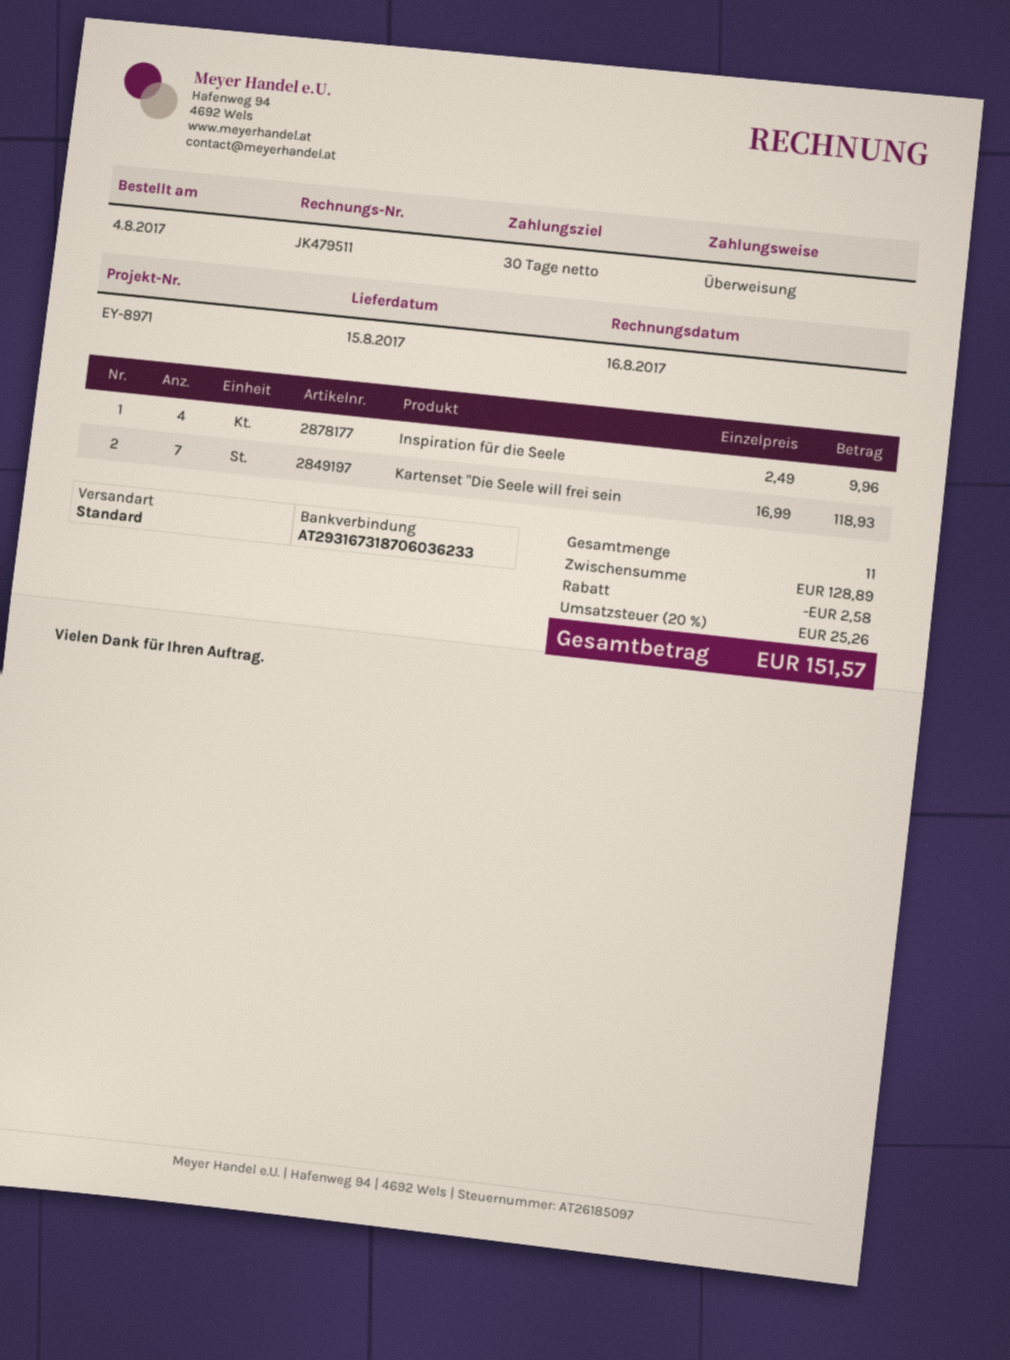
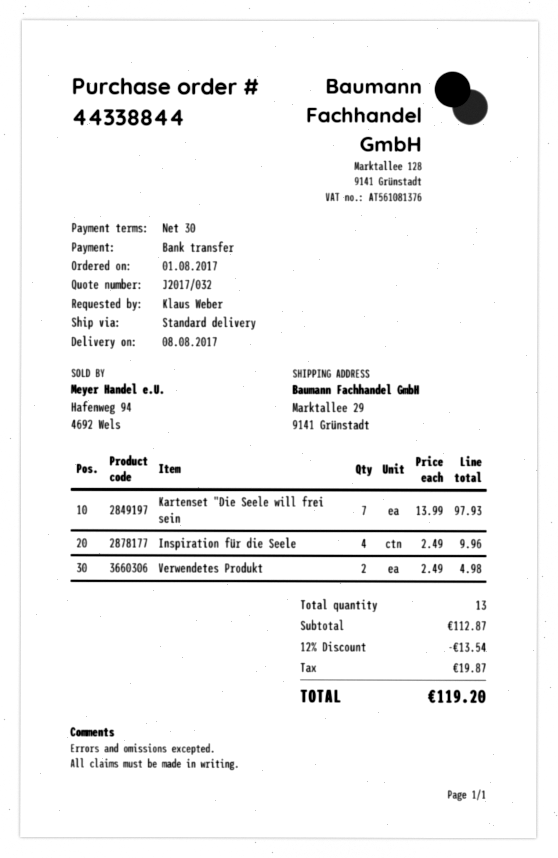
order date: 2017-08-04 -> 2017-08-01
delivery date: 2017-08-15 -> 2017-08-08
Kartenset "Die Seele will frei sein: 7 x 16.99 = 118.93 -> 7 x 13.99 = 97.93
Verwendetes Produkt: none -> 2 x 2.49 = 4.98
total quantity: 11 -> 13
subtotal: 128.89 -> 112.87
discount: 2.58 -> 13.54
tax: 25.26 -> 19.87
total: 151.57 -> 119.20

